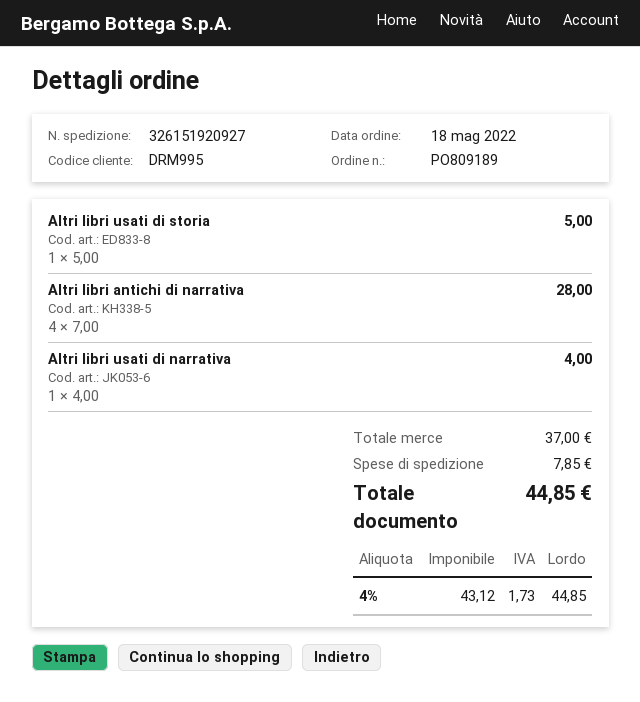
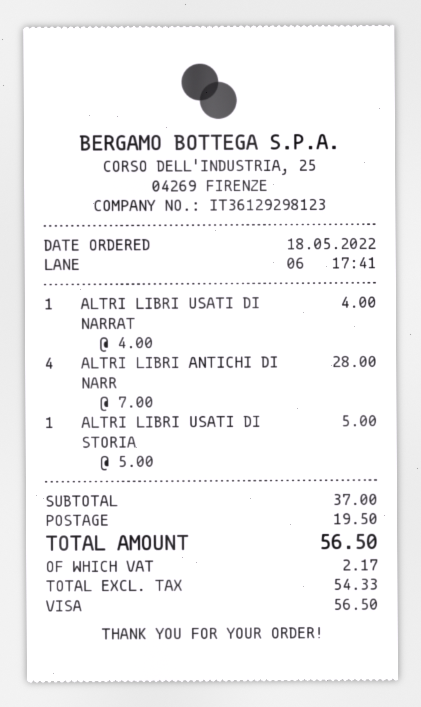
shipping: 7.85 -> 19.50
net: 43.12 -> 54.33
tax: 1.73 -> 2.17
total: 44.85 -> 56.50

